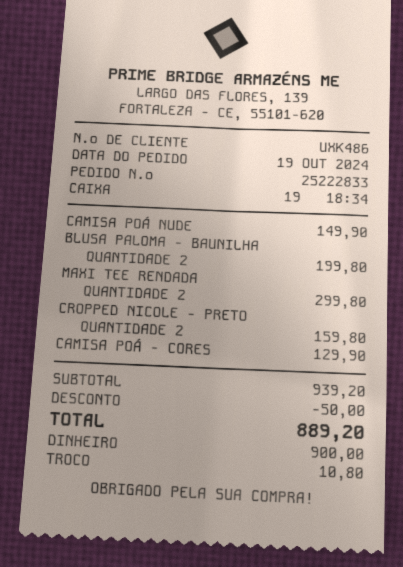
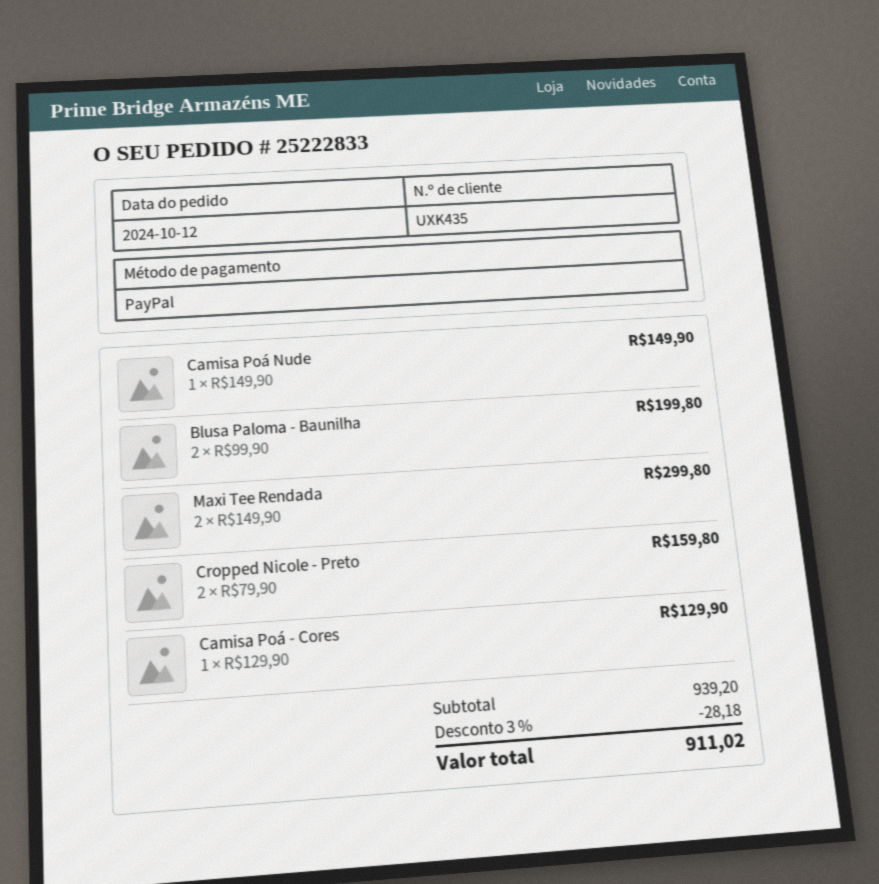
order date: 2024-10-19 -> 2024-10-12
customer number: UXK486 -> UXK435
payment method: cash -> PayPal
discount: 50.00 -> 28.18
total: 889.20 -> 911.02

